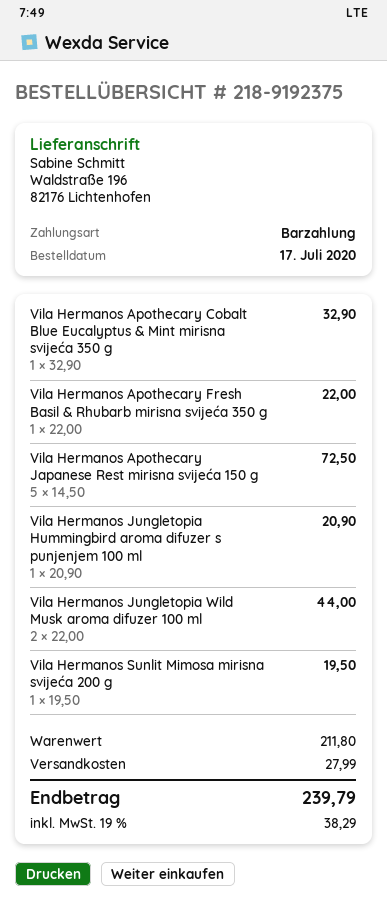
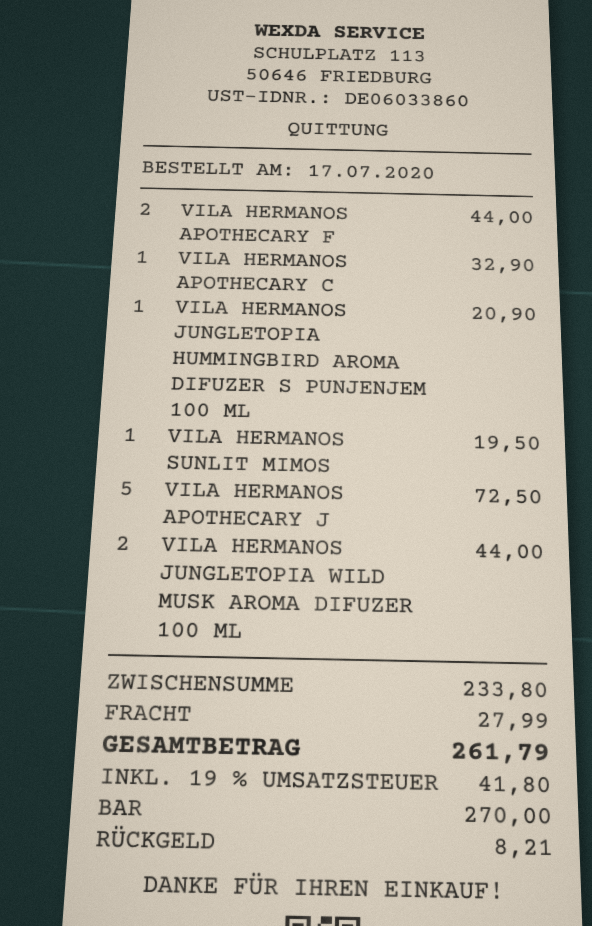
Vila Hermanos Apothecary Fresh Basil & Rhubarb mirisna svijeća 350 g: 1 for 22.00 -> 2 for 44.00
subtotal: 211.80 -> 233.80
tax: 19% = 38.29 -> 19% = 41.80
total: 239.79 -> 261.79

